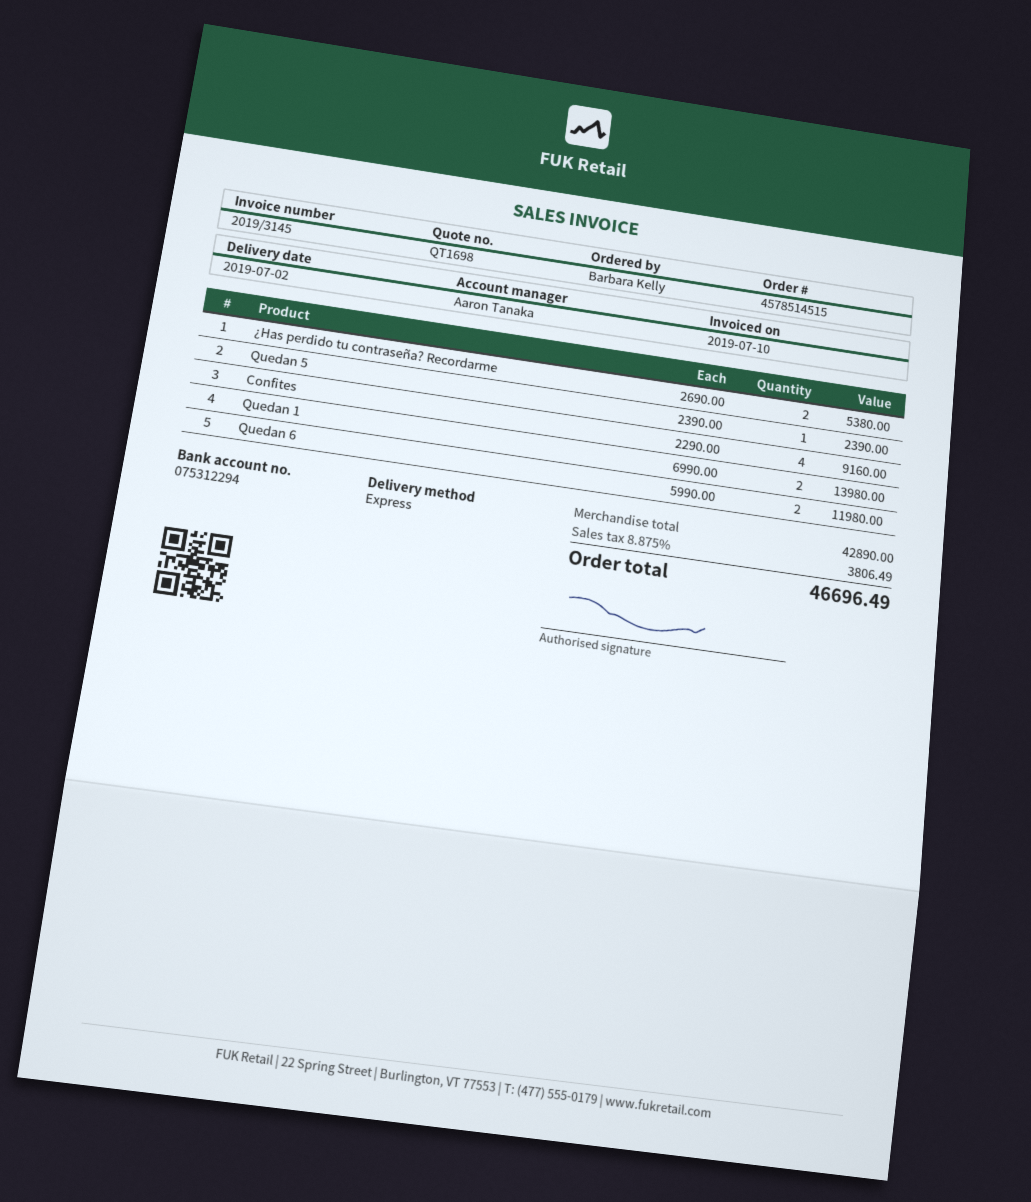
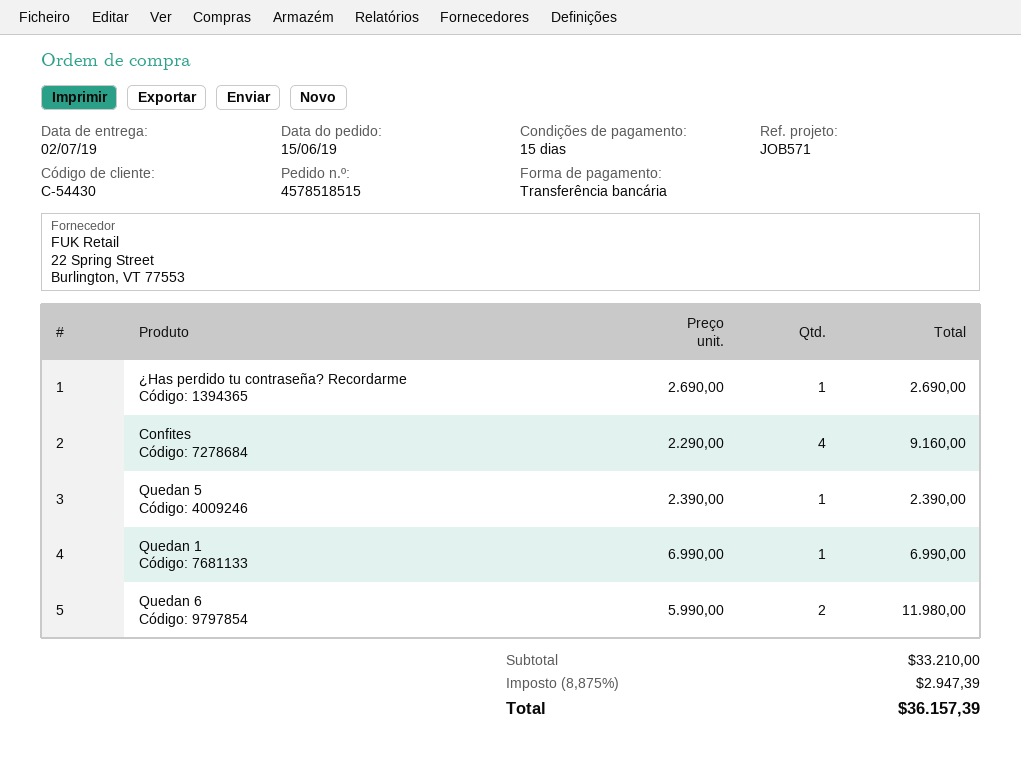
order number: 4578514515 -> 4578518515
¿Has perdido tu contraseña? Recordarme: 2 x 2690.00 = 5380.00 -> 1 x 2690.00 = 2690.00
Quedan 1: 2 x 6990.00 = 13980.00 -> 1 x 6990.00 = 6990.00
subtotal: 42890.00 -> 33210.00
tax: 8.875% = 3806.49 -> 8.875% = 2947.39
total: 46696.49 -> 36157.39

